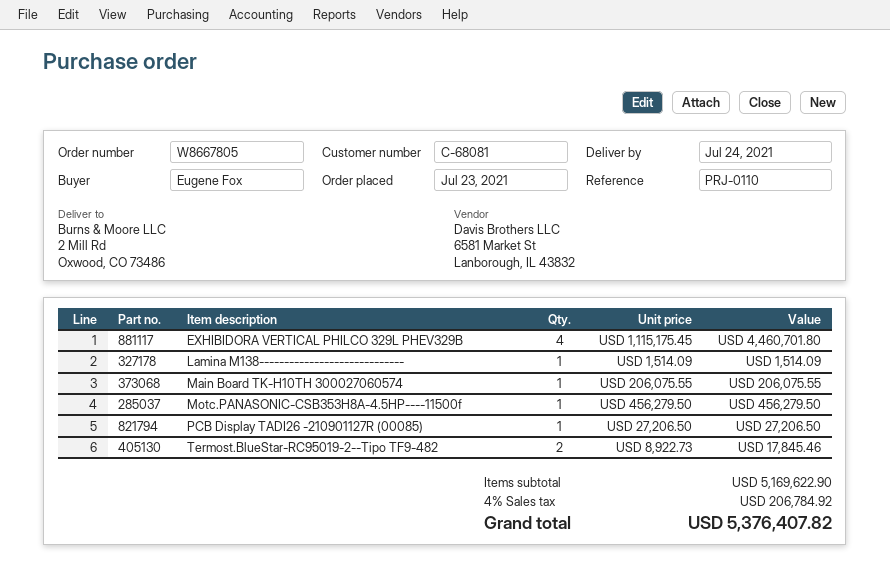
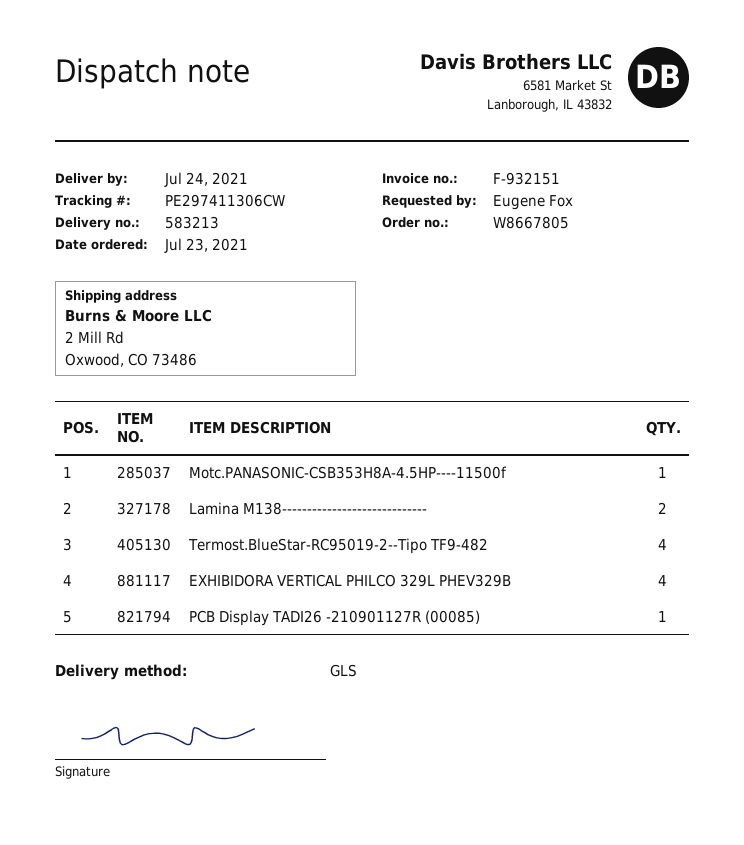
Lamina M138-----------------------------: 1 -> 2
Main Board TK-H10TH 300027060574: 1 -> none
Termost.BlueStar-RC95019-2--Tipo TF9-482: 2 -> 4

